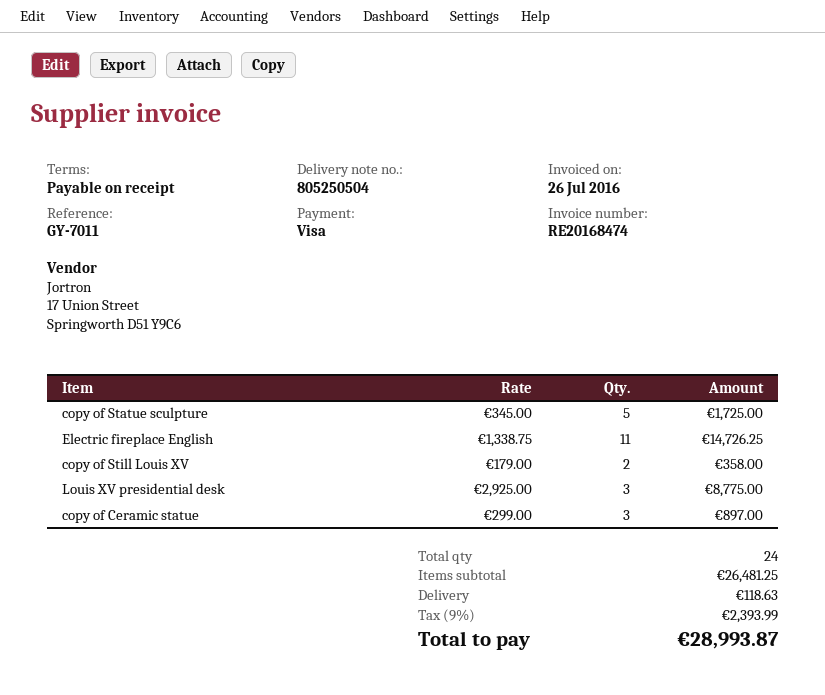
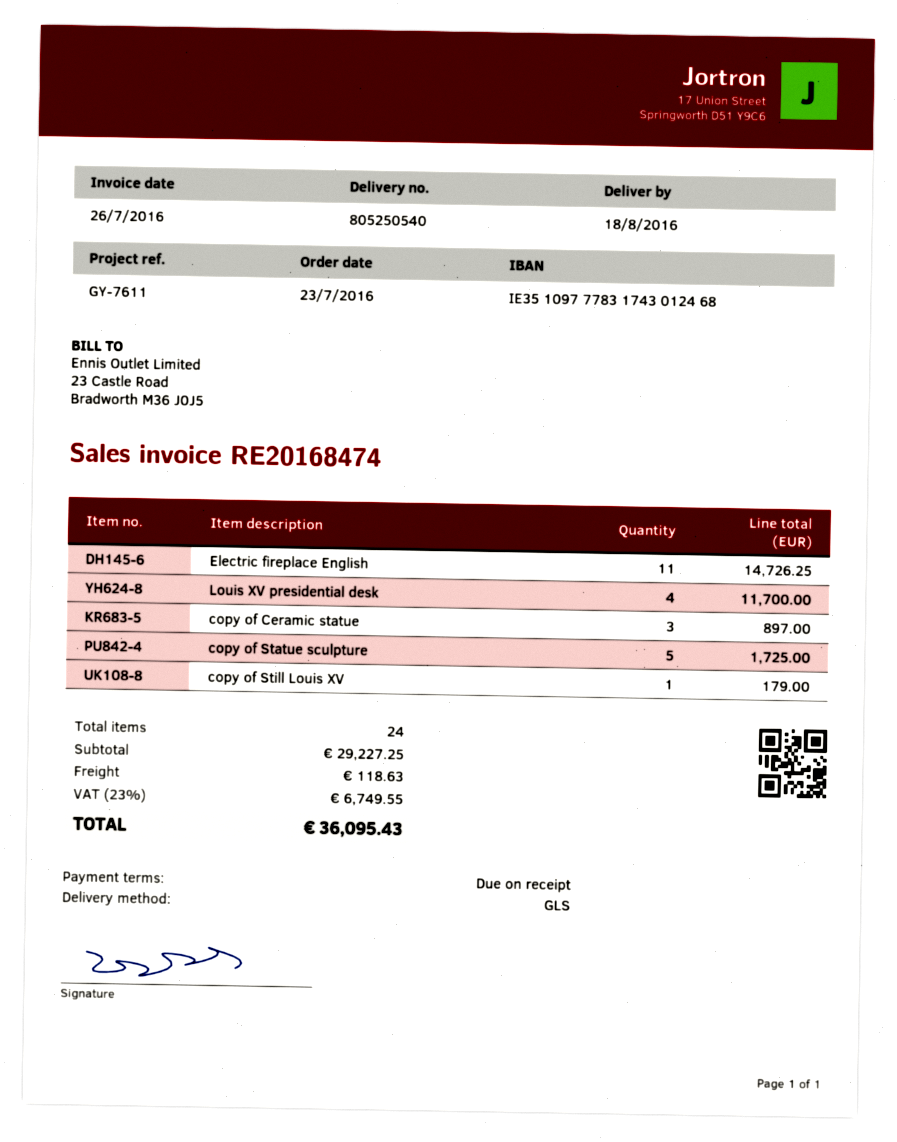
delivery note number: 805250504 -> 805250540
reference: GY-7011 -> GY-7611
copy of Still Louis XV: 2 for 358.00 -> 1 for 179.00
Louis XV presidential desk: 3 for 8775.00 -> 4 for 11700.00
subtotal: 26481.25 -> 29227.25
tax: 9% = 2393.99 -> 23% = 6749.55
total: 28993.87 -> 36095.43

